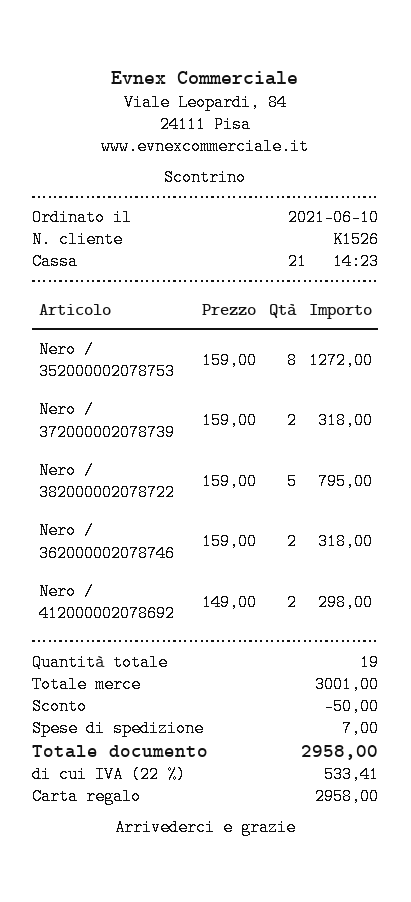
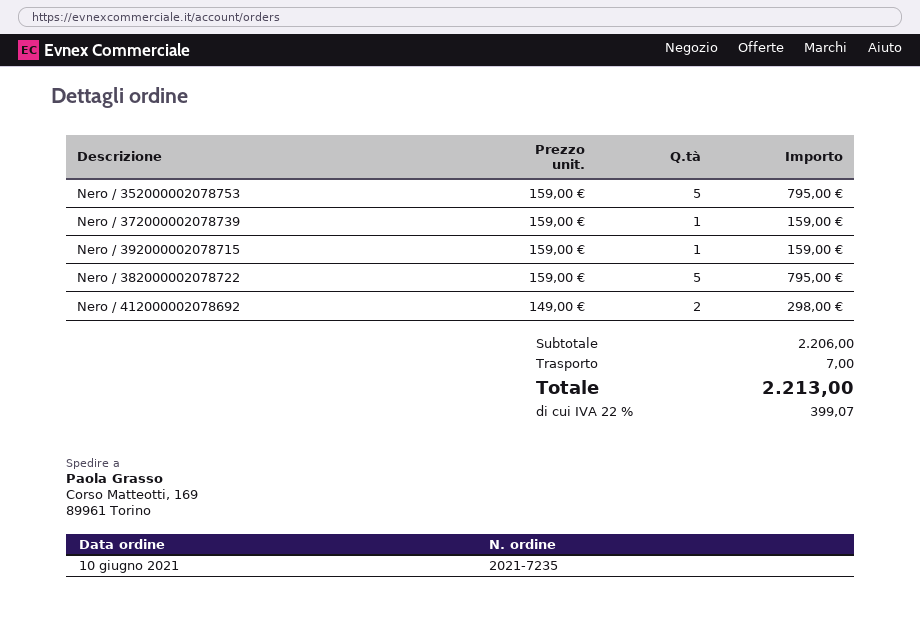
Nero / 352000002078753: 8 x 159.00 = 1272.00 -> 5 x 159.00 = 795.00
Nero / 372000002078739: 2 x 159.00 = 318.00 -> 1 x 159.00 = 159.00
Nero / 362000002078746: 2 x 159.00 = 318.00 -> none
Nero / 392000002078715: none -> 1 x 159.00 = 159.00
subtotal: 3001.00 -> 2206.00
discount: 50.00 -> none
tax: 22% = 533.41 -> 22% = 399.07
total: 2958.00 -> 2213.00

